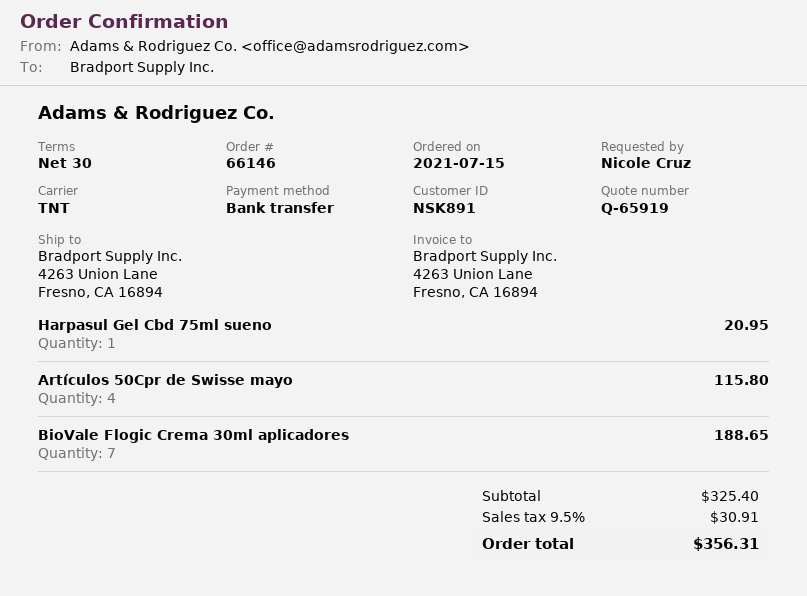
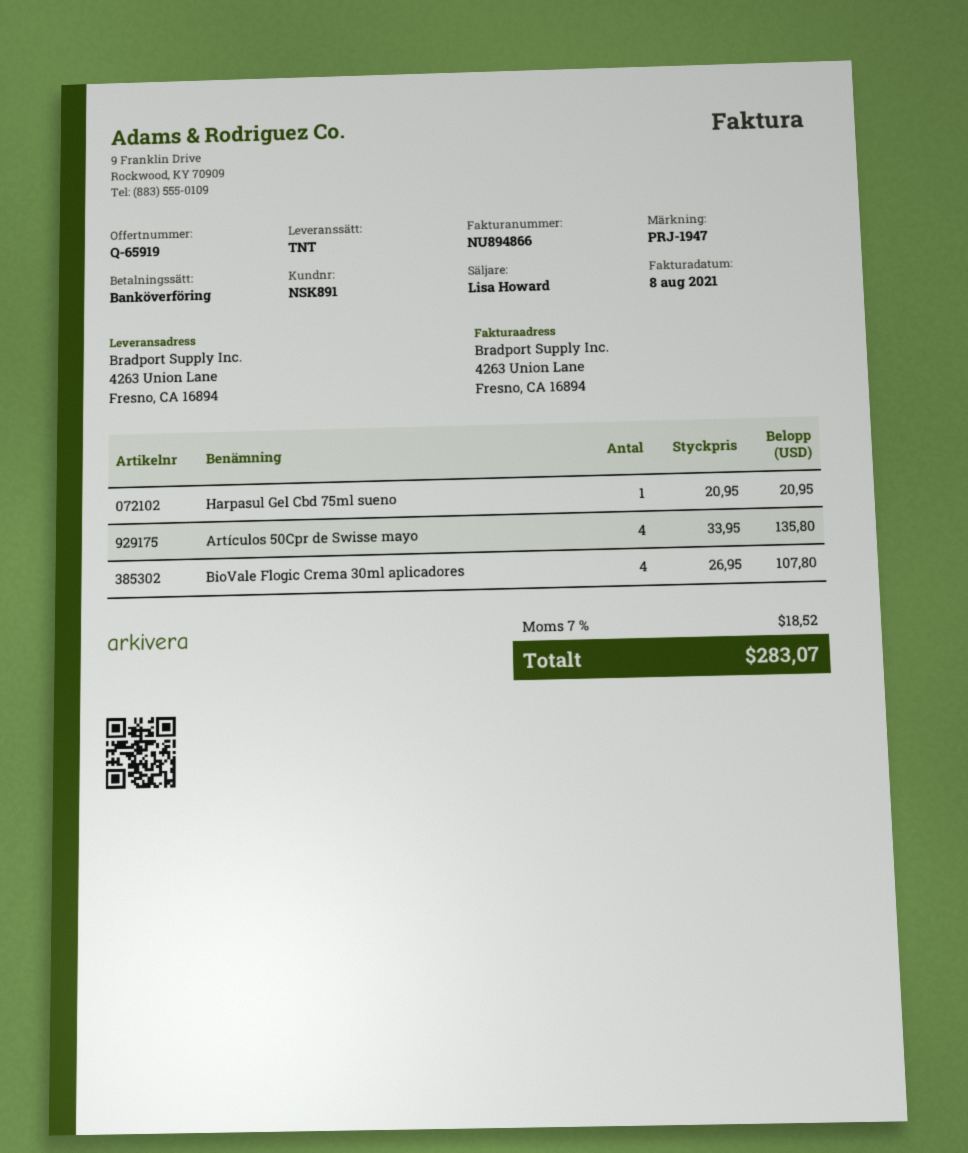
Artículos 50Cpr de Swisse mayo: 4 for 115.80 -> 4 for 135.80
BioVale Flogic Crema 30ml aplicadores: 7 for 188.65 -> 4 for 107.80
tax: 9.5% = 30.91 -> 7% = 18.52
total: 356.31 -> 283.07

